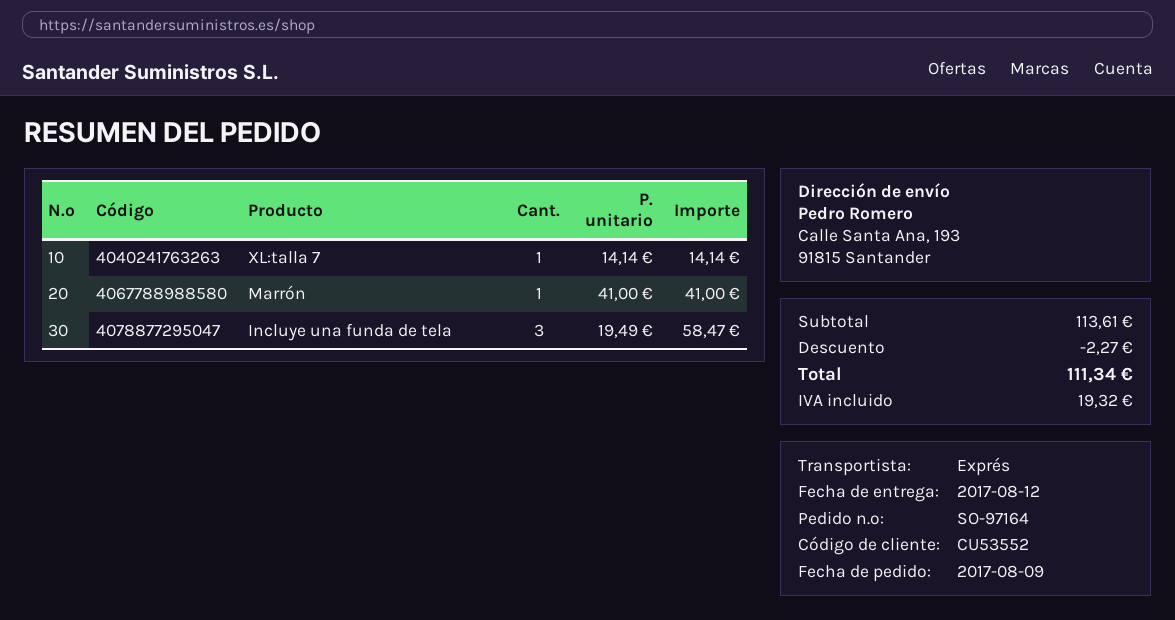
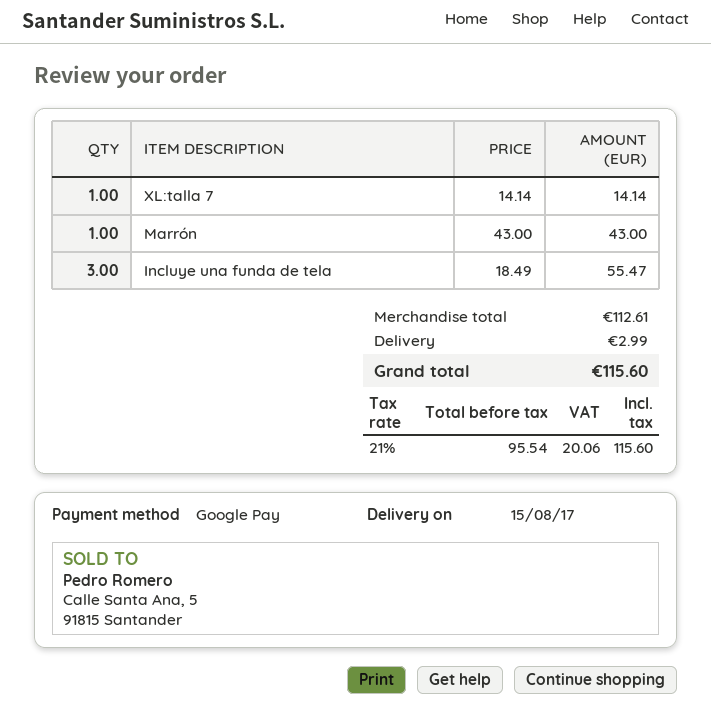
delivery date: 2017-08-12 -> 2017-08-15
Marrón: 1 x 41.00 = 41.00 -> 1 x 43.00 = 43.00
Incluye una funda de tela: 3 x 19.49 = 58.47 -> 3 x 18.49 = 55.47
subtotal: 113.61 -> 112.61
discount: 2.27 -> none
shipping: none -> 2.99
tax: 19.32 -> 20.06
total: 111.34 -> 115.60

